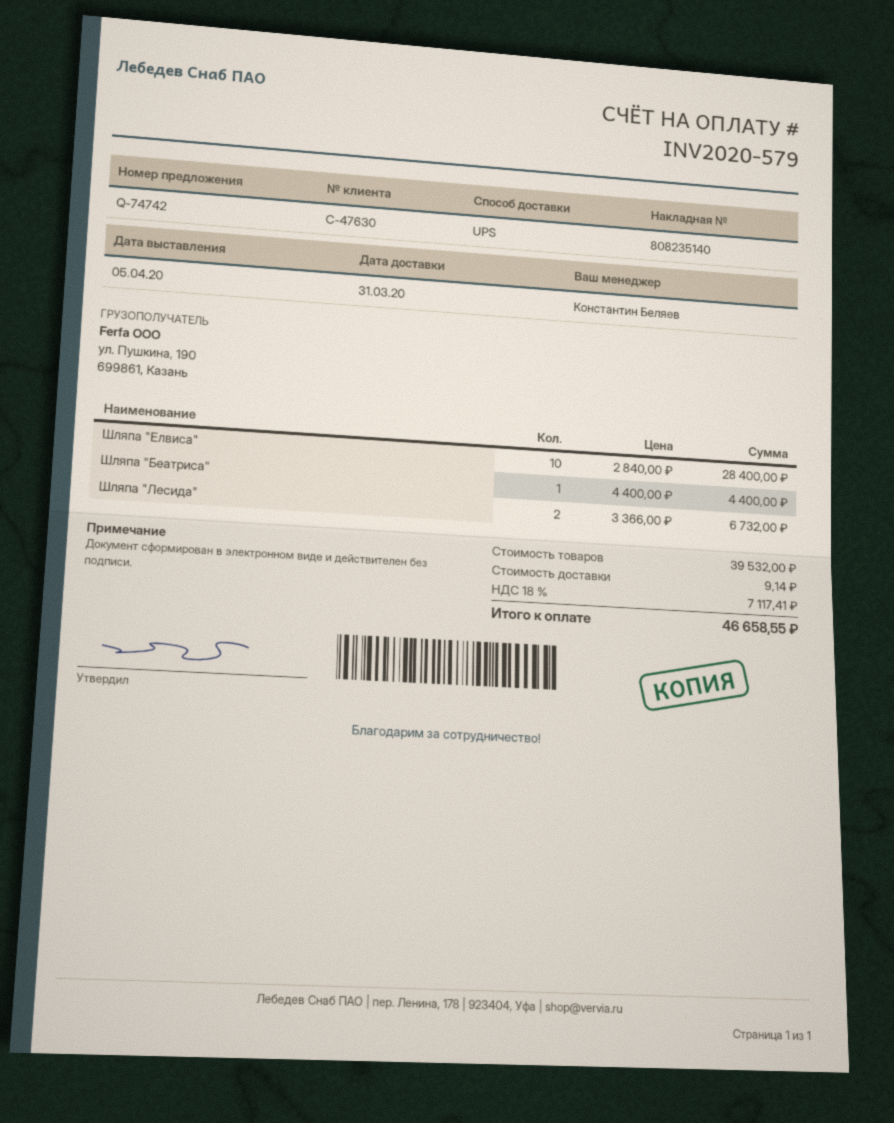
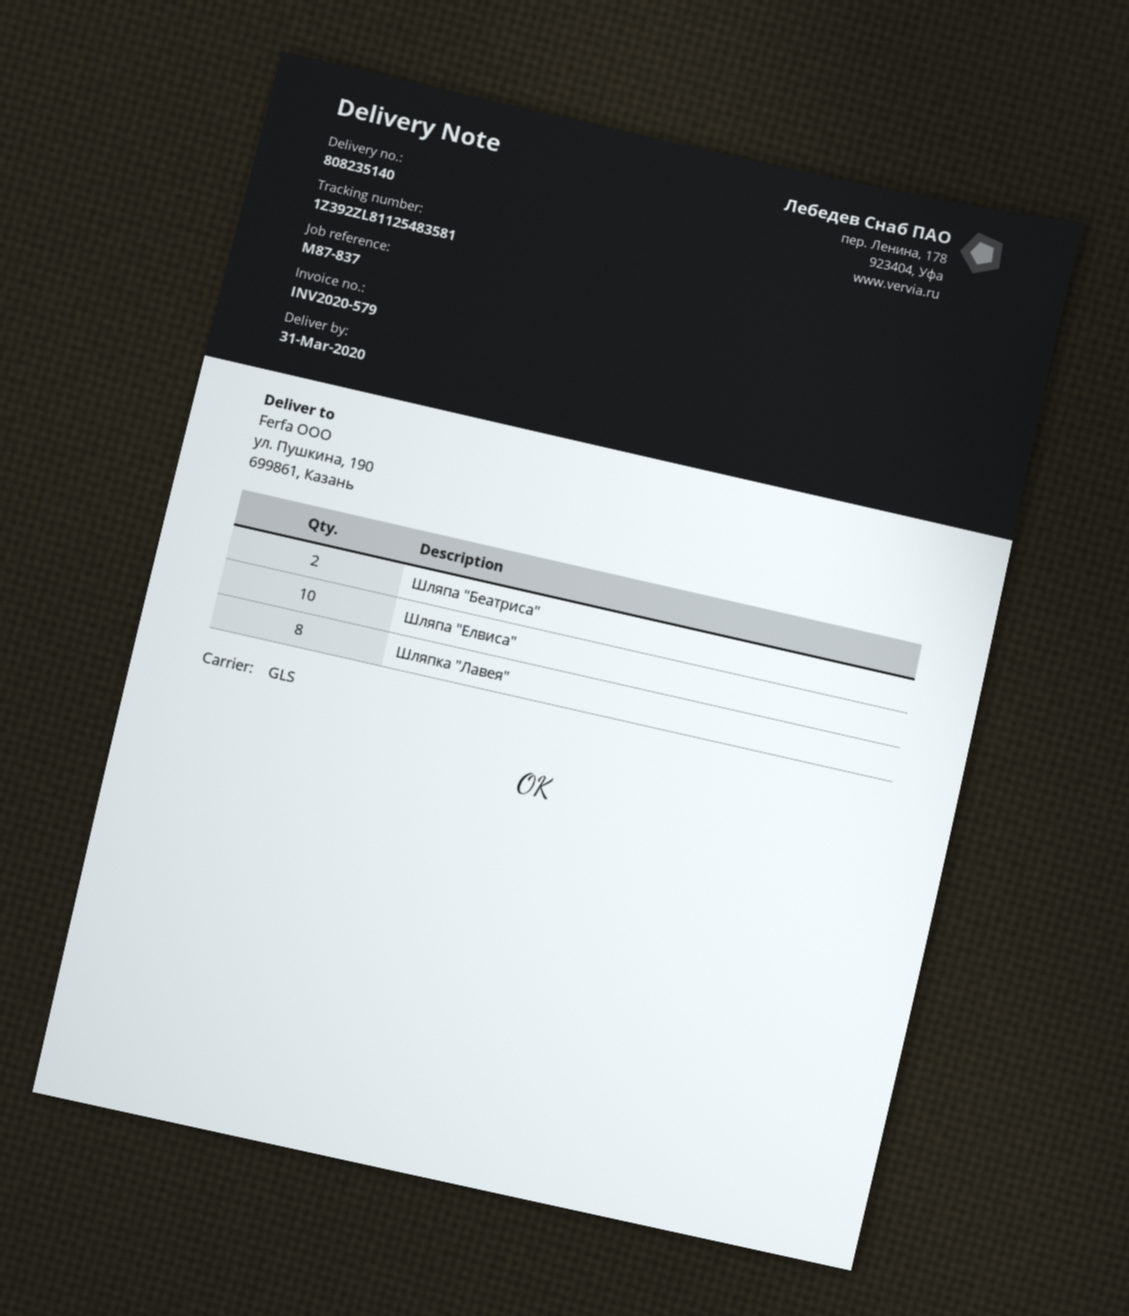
shipping method: UPS -> GLS
Шляпа "Беатриса": 1 -> 2
Шляпа "Лесида": 2 -> none
Шляпка "Лавея": none -> 8

